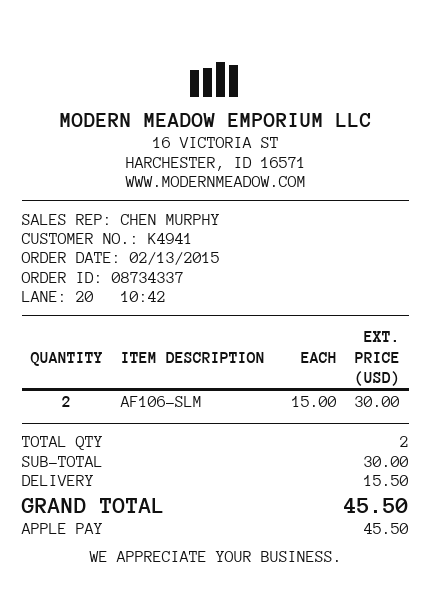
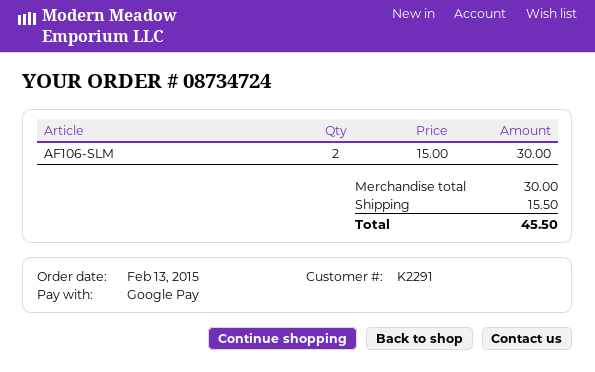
order number: 08734337 -> 08734724
customer number: K4941 -> K2291
payment method: Apple Pay -> Google Pay

